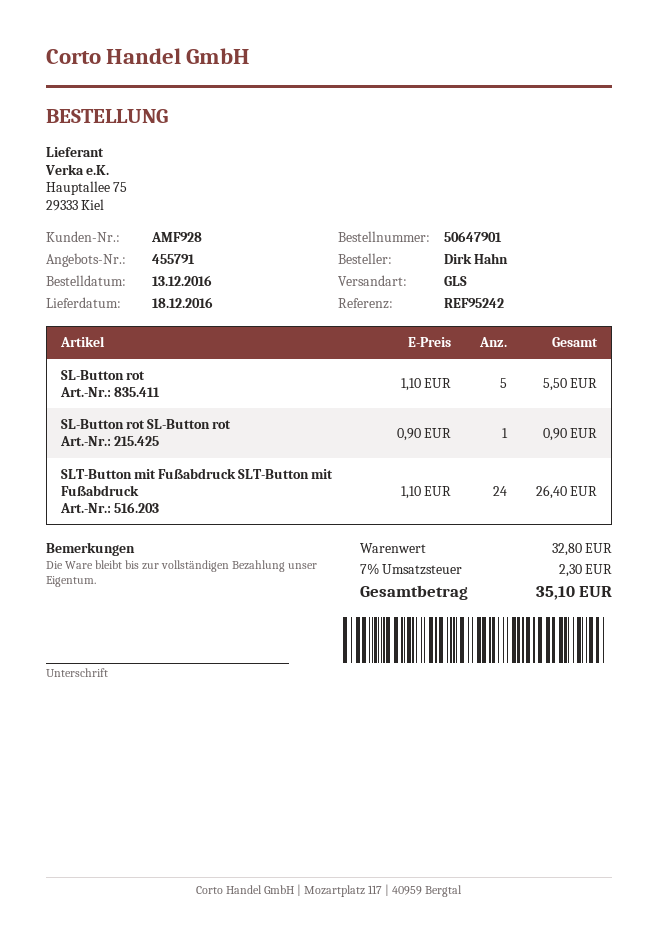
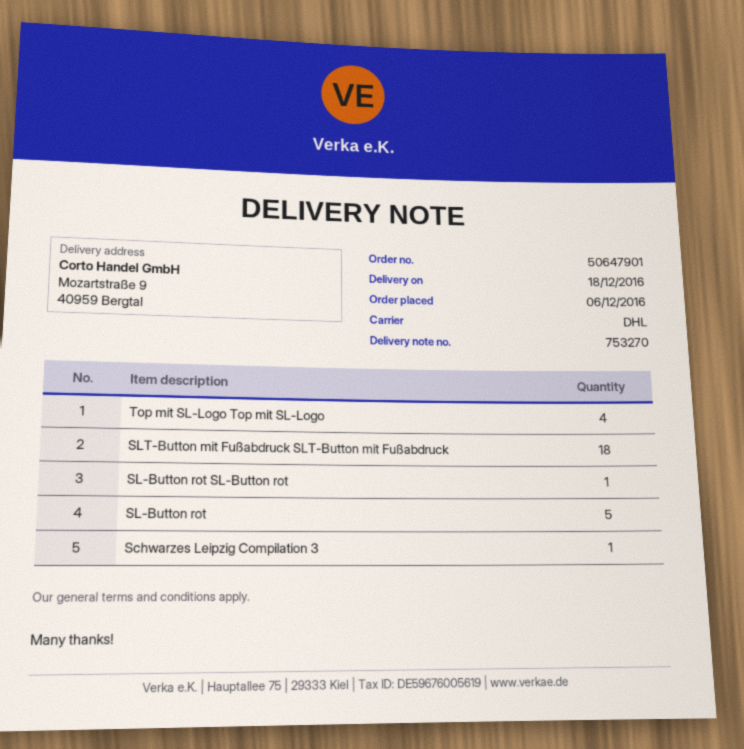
order date: 2016-12-13 -> 2016-12-06
shipping method: GLS -> DHL
SLT-Button mit Fußabdruck SLT-Button mit Fußabdruck: 24 -> 18
Top mit SL-Logo Top mit SL-Logo: none -> 4
Schwarzes Leipzig Compilation 3: none -> 1

